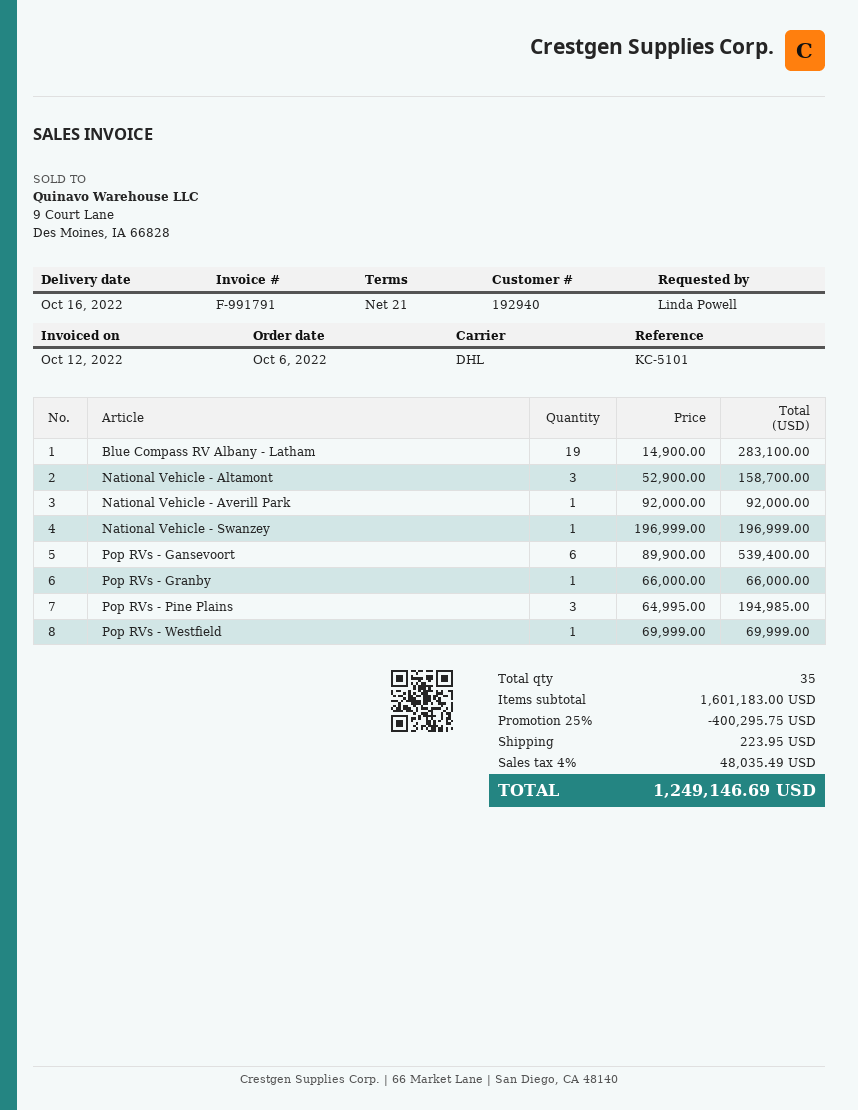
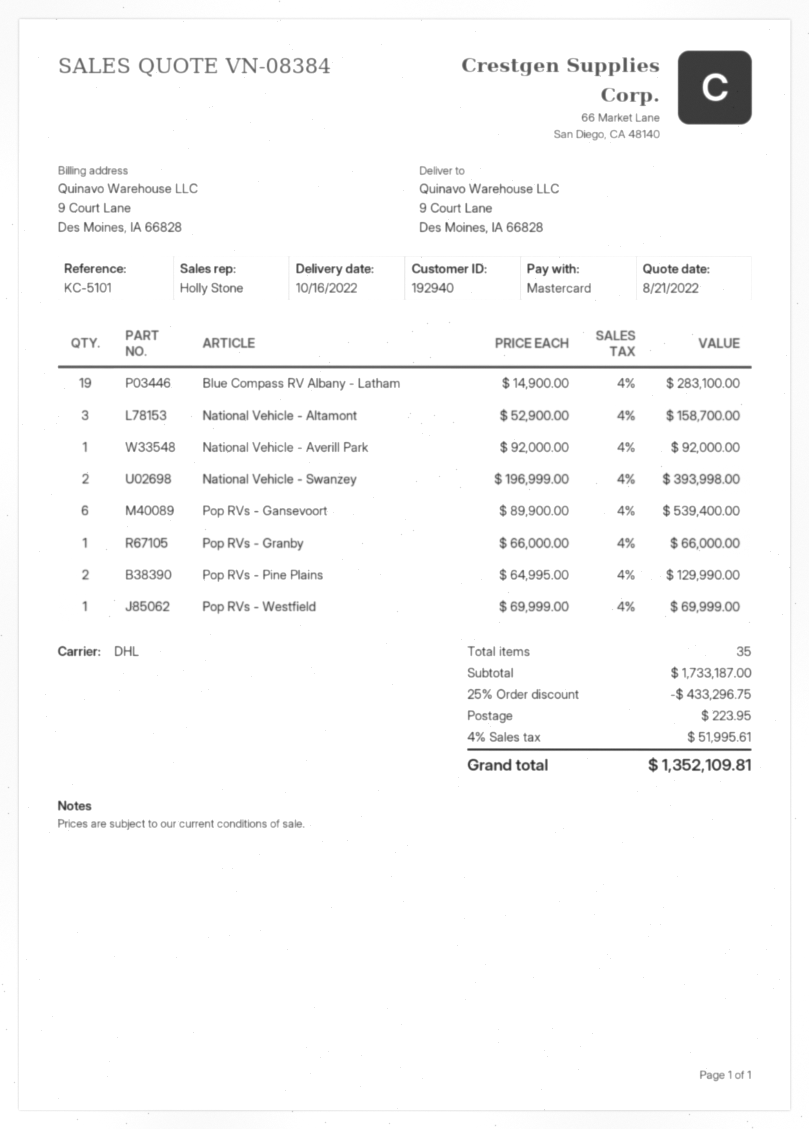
National Vehicle - Swanzey: 1 x 196999.00 = 196999.00 -> 2 x 196999.00 = 393998.00
Pop RVs - Pine Plains: 3 x 64995.00 = 194985.00 -> 2 x 64995.00 = 129990.00
subtotal: 1601183.00 -> 1733187.00
discount: 25% = 400295.75 -> 25% = 433296.75
tax: 4% = 48035.49 -> 4% = 51995.61
total: 1249146.69 -> 1352109.81

